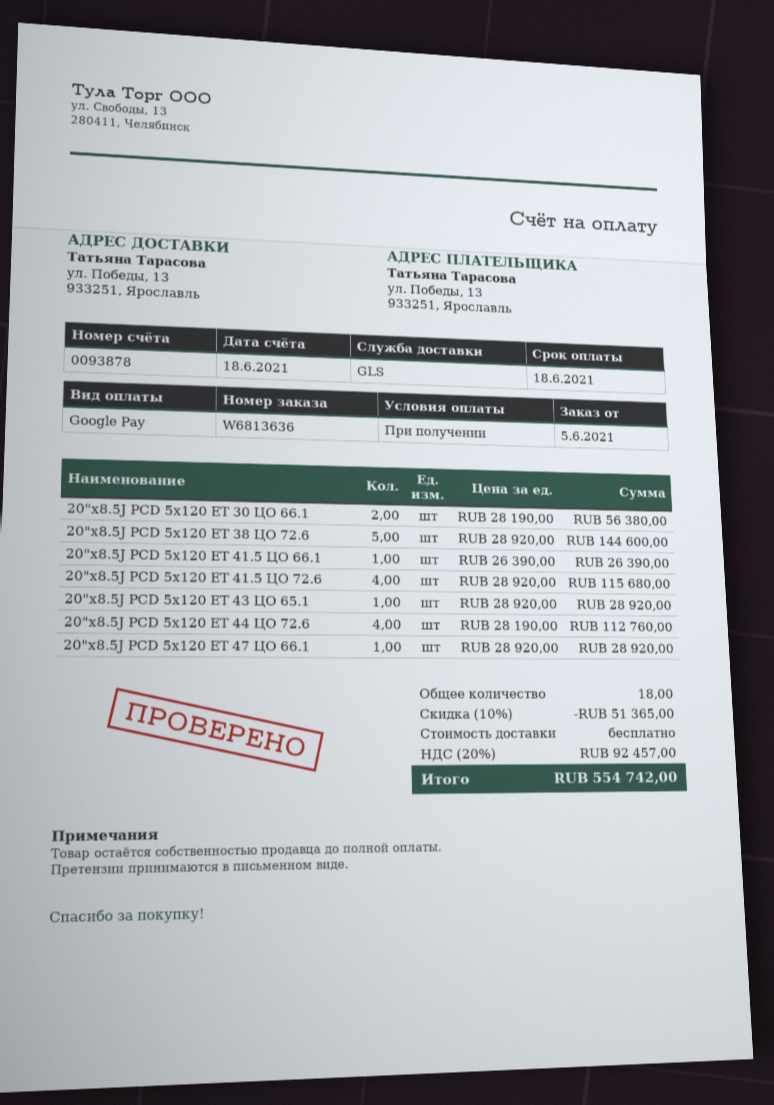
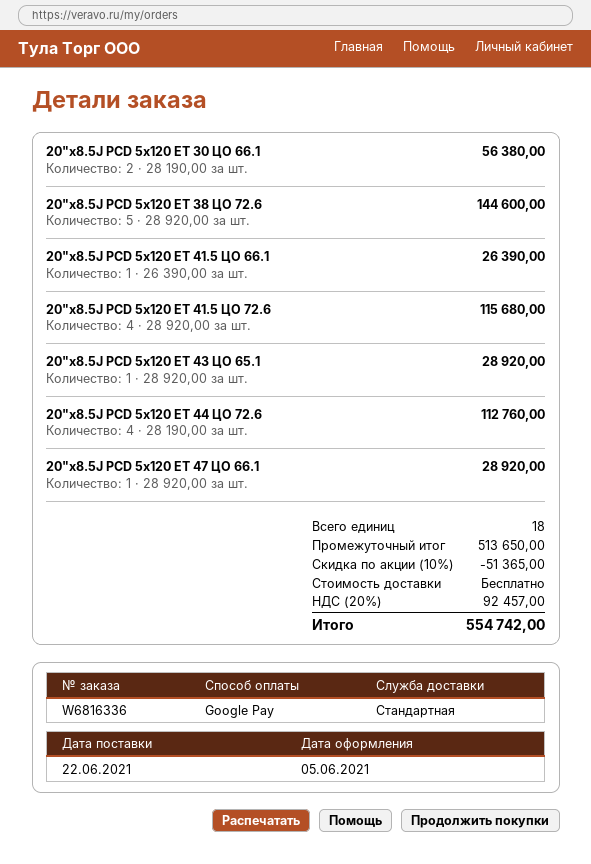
order number: W6813636 -> W6816336
shipping method: GLS -> standard

